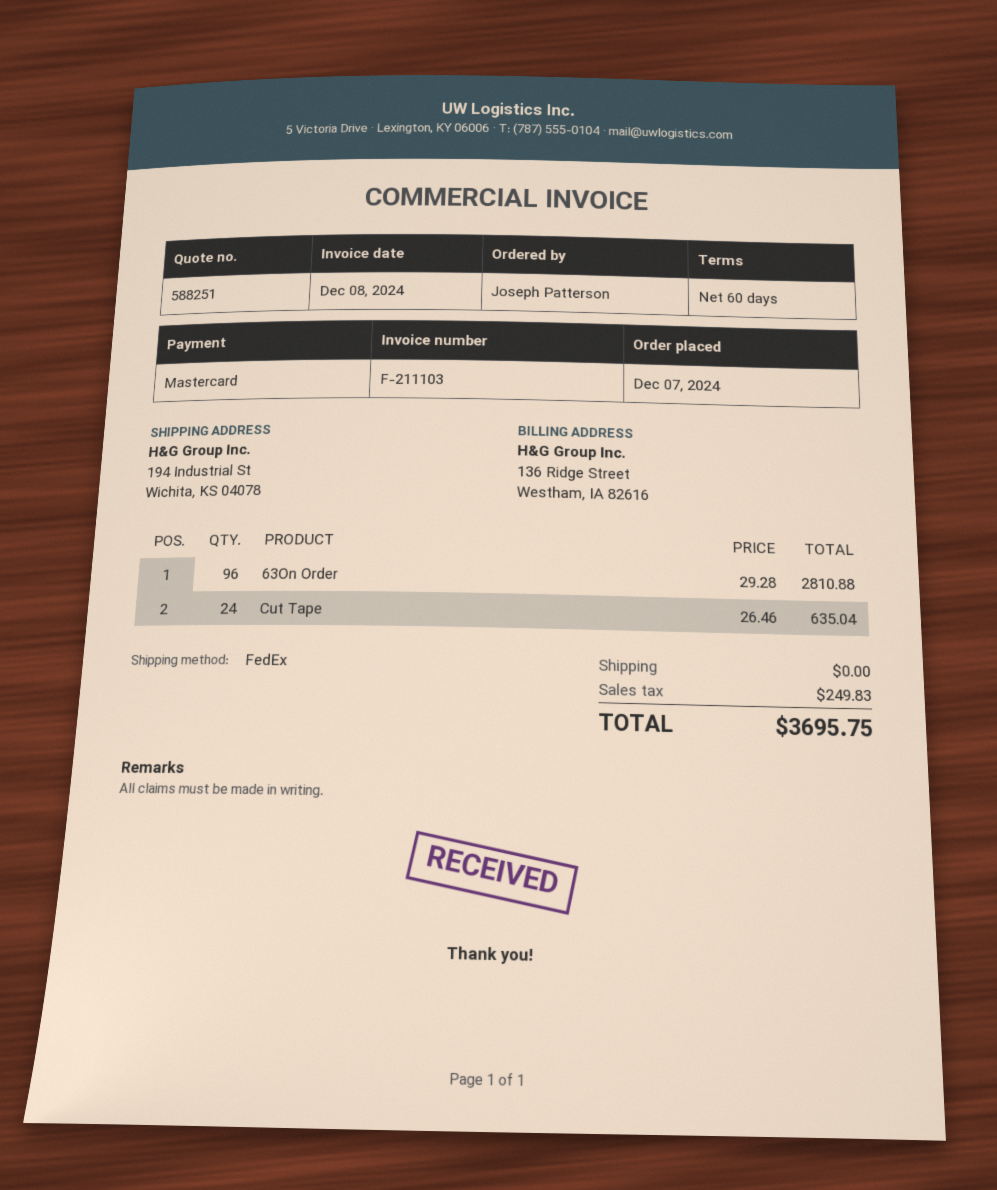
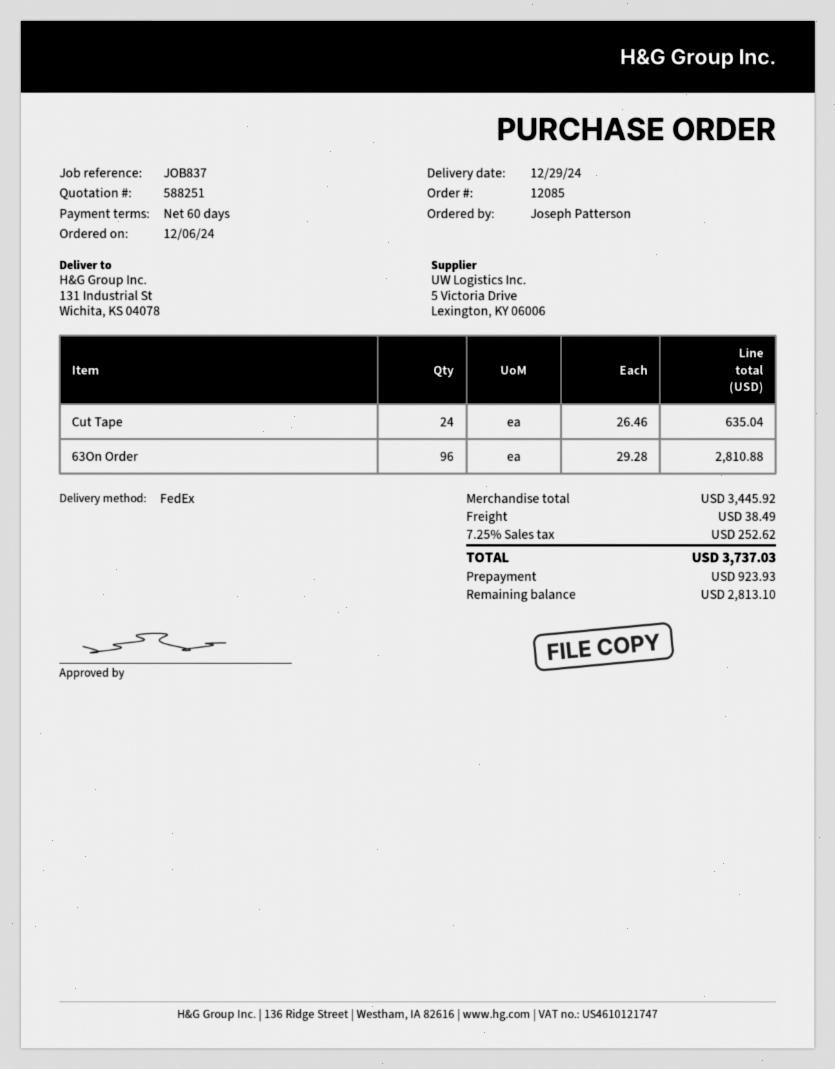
order date: 2024-12-07 -> 2024-12-06
ship to: 194 Industrial St, Wichita, KS 04078 -> 131 Industrial St, Wichita, KS 04078
shipping: 0.00 -> 38.49
tax: 249.83 -> 252.62
total: 3695.75 -> 3737.03

